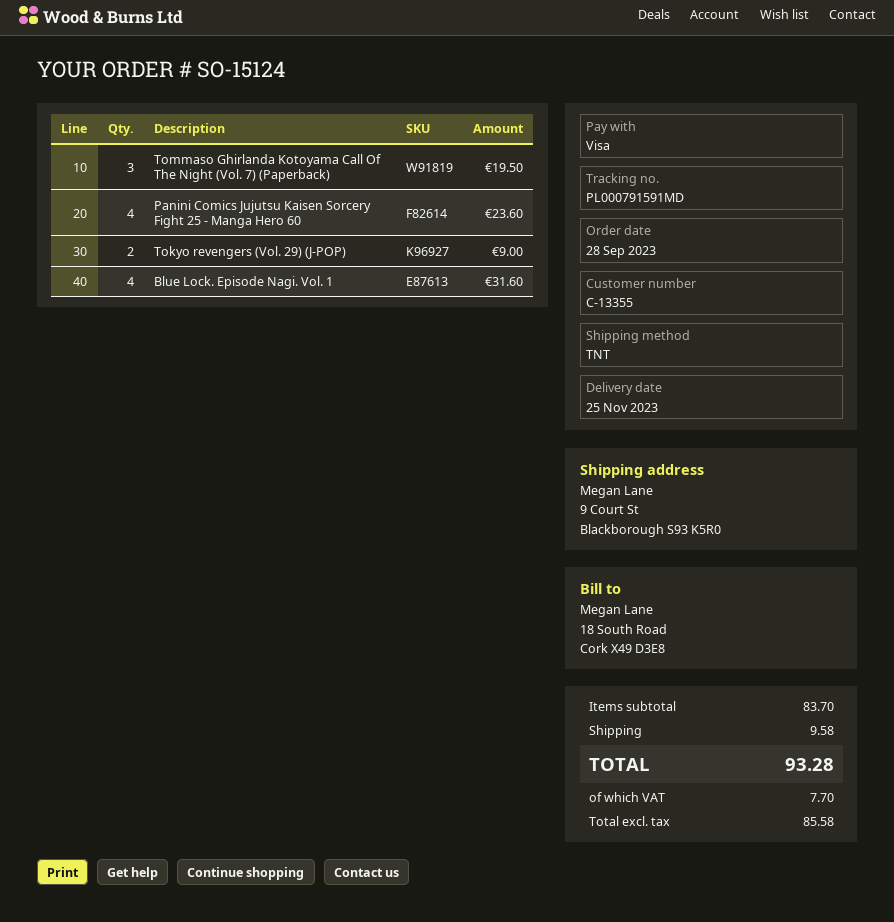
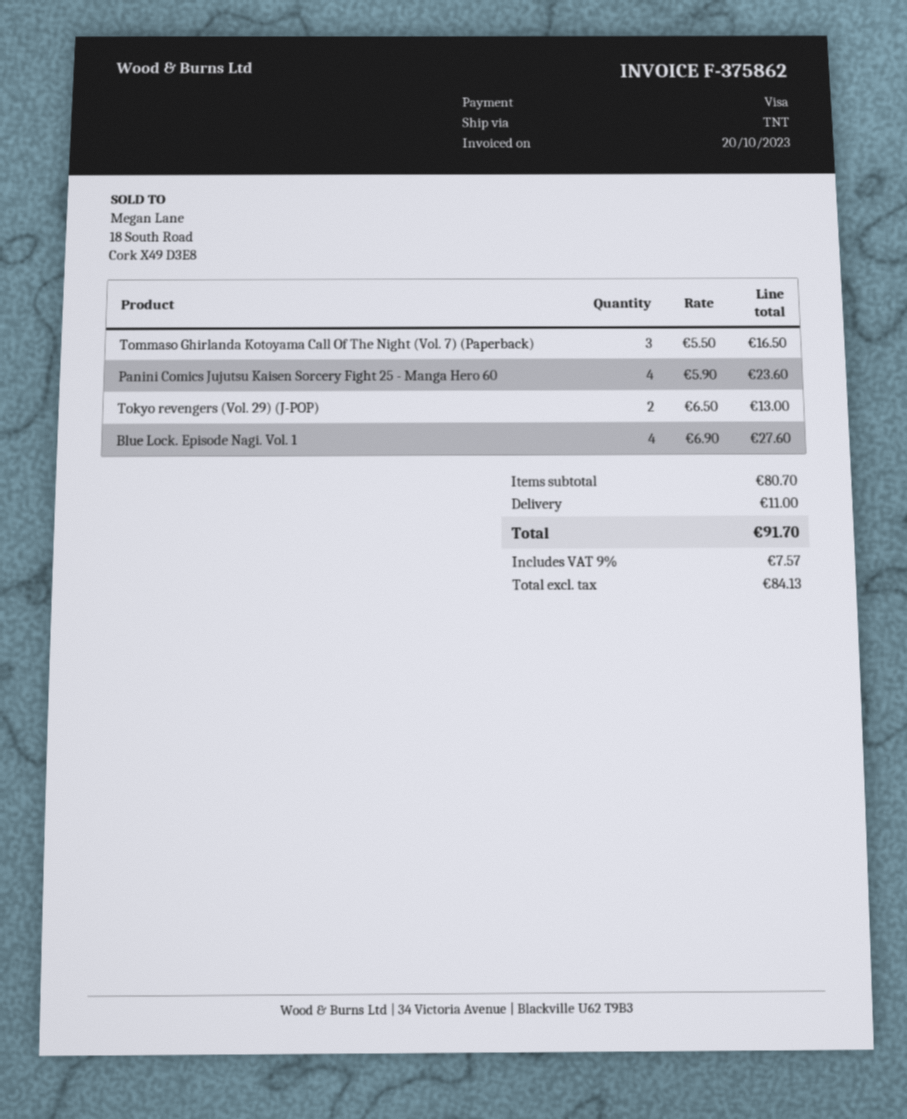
Tommaso Ghirlanda Kotoyama Call Of The Night (Vol. 7) (Paperback): 3 for 19.50 -> 3 for 16.50
Tokyo revengers (Vol. 29) (J-POP): 2 for 9.00 -> 2 for 13.00
Blue Lock. Episode Nagi. Vol. 1: 4 for 31.60 -> 4 for 27.60
subtotal: 83.70 -> 80.70
shipping: 9.58 -> 11.00
net: 85.58 -> 84.13
tax: 7.70 -> 7.57
total: 93.28 -> 91.70

